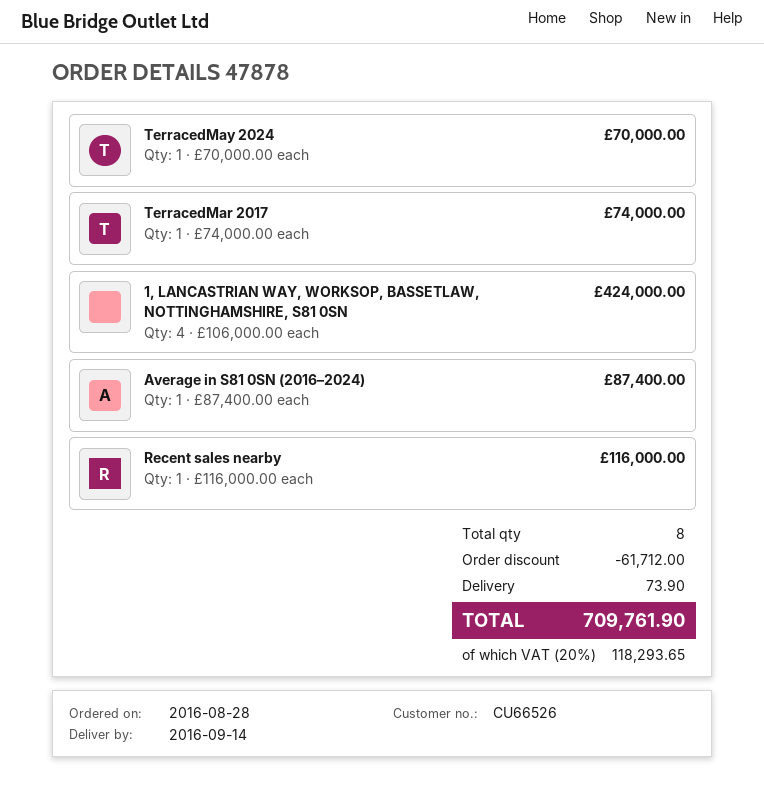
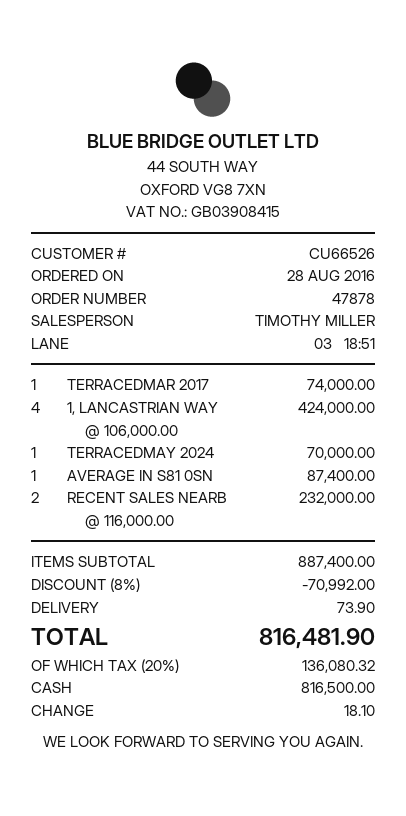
Recent sales nearby: 1 x 116000.00 = 116000.00 -> 2 x 116000.00 = 232000.00
discount: 61712.00 -> 70992.00
tax: 20% = 118293.65 -> 20% = 136080.32
total: 709761.90 -> 816481.90

